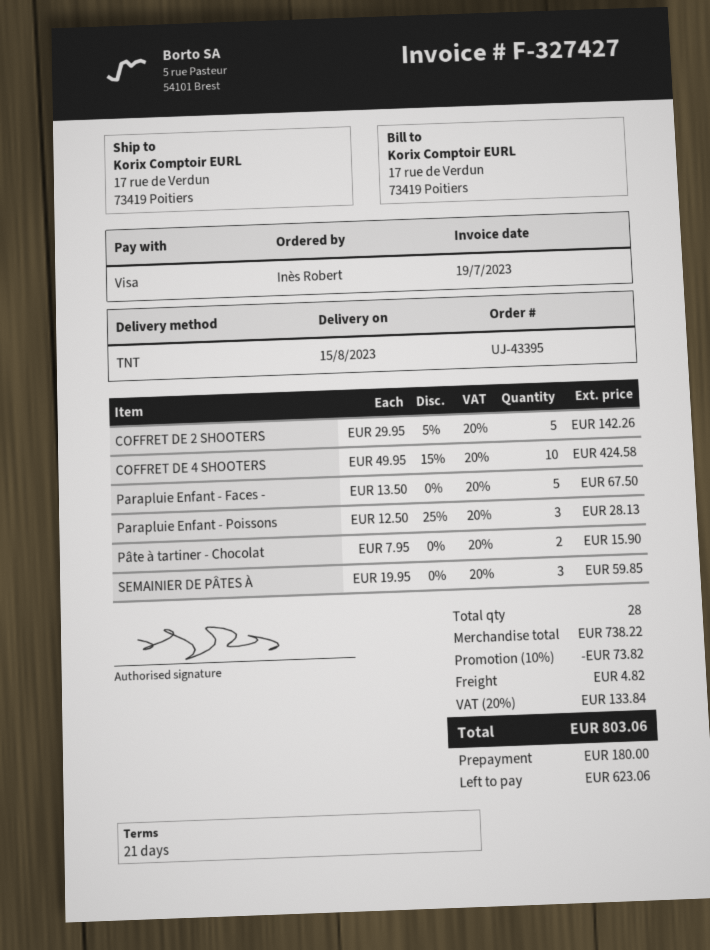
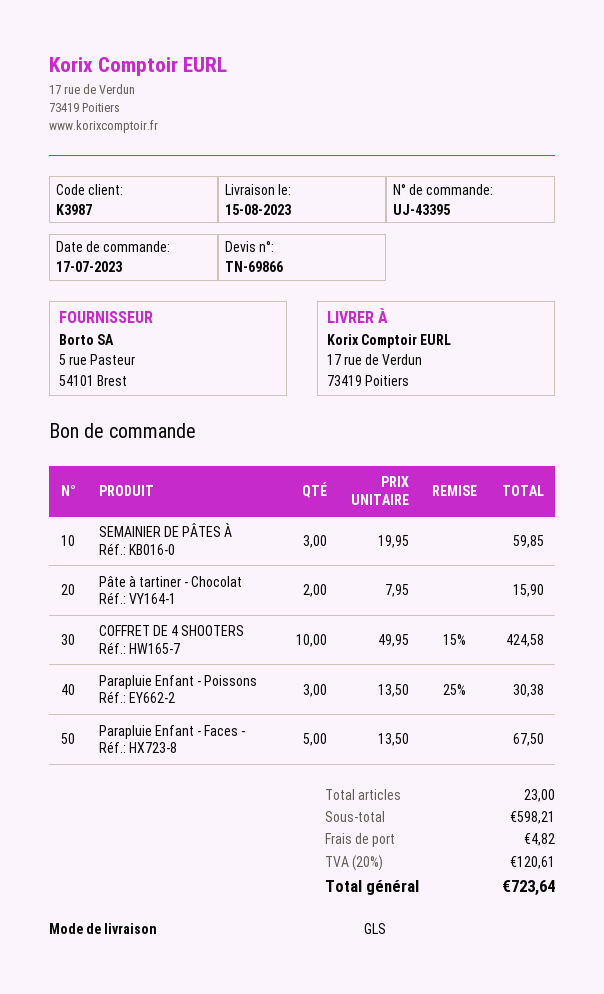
shipping method: TNT -> GLS
COFFRET DE 2 SHOOTERS: 5 x 29.95 - 5% = 142.26 -> none
Parapluie Enfant - Poissons: 3 x 12.50 - 25% = 28.13 -> 3 x 13.50 - 25% = 30.38
total quantity: 28 -> 23
subtotal: 738.22 -> 598.21
discount: 10% = 73.82 -> none
tax: 20% = 133.84 -> 20% = 120.61
total: 803.06 -> 723.64

